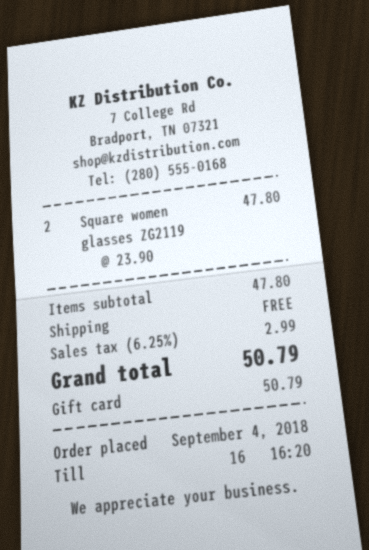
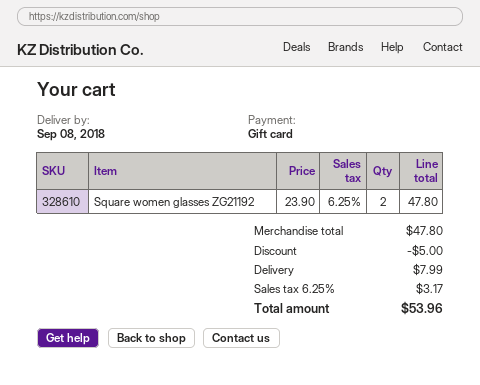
discount: none -> 5.00
shipping: 0.00 -> 7.99
tax: 6.25% = 2.99 -> 6.25% = 3.17
total: 50.79 -> 53.96

